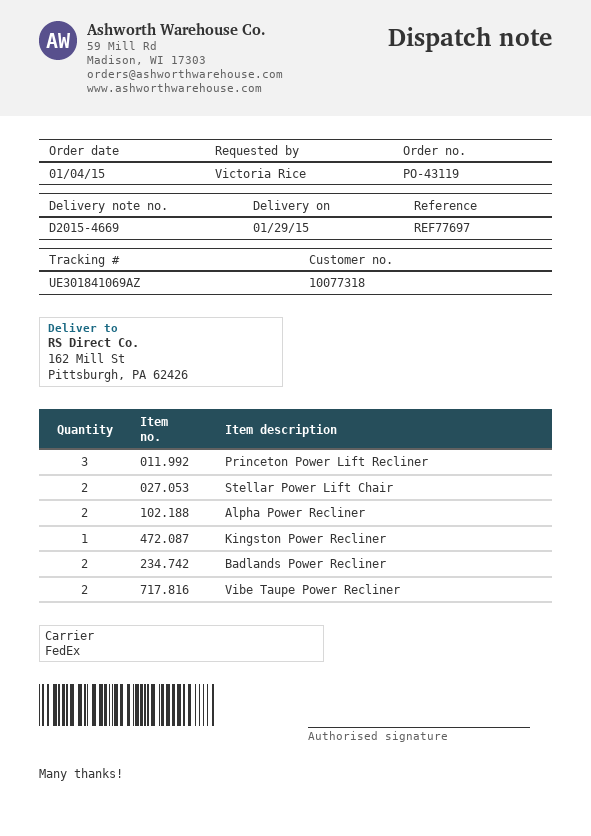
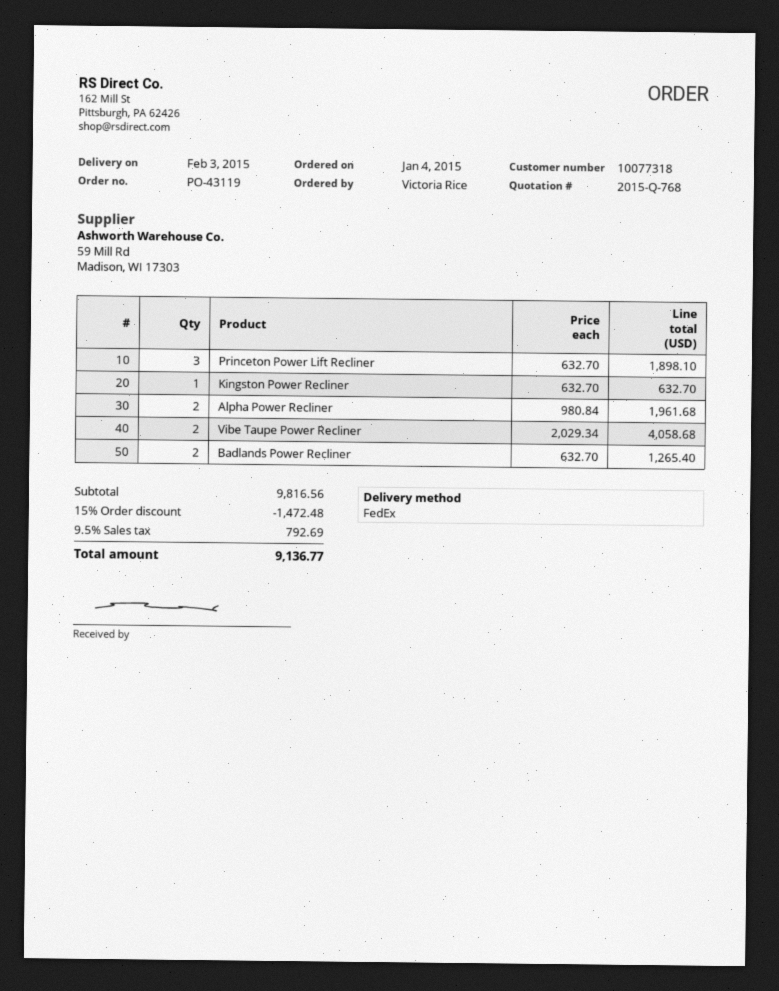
delivery date: 2015-01-29 -> 2015-02-03
Stellar Power Lift Chair: 2 -> none

